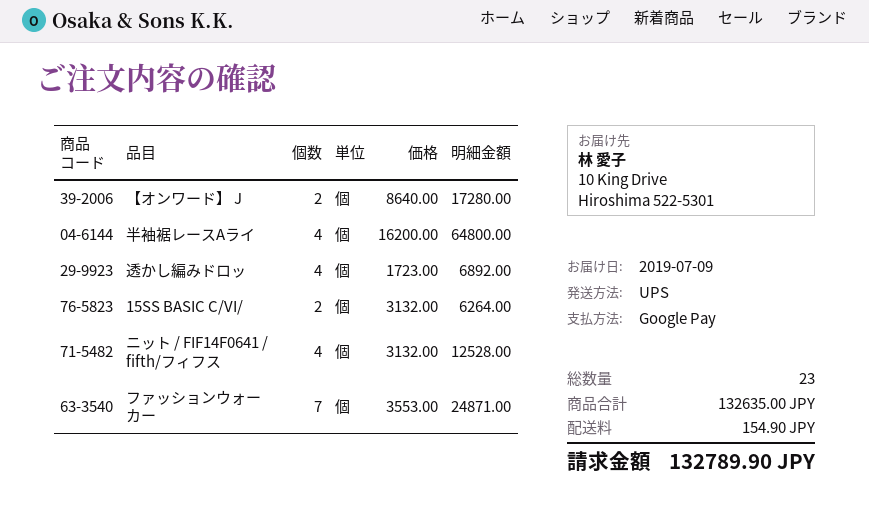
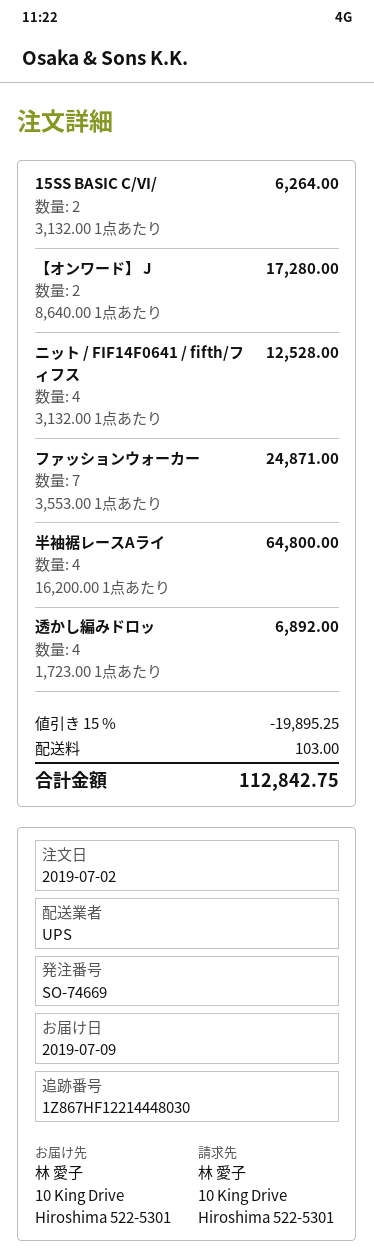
discount: none -> 15% = 19895.25
shipping: 154.90 -> 103.00
total: 132789.90 -> 112842.75

